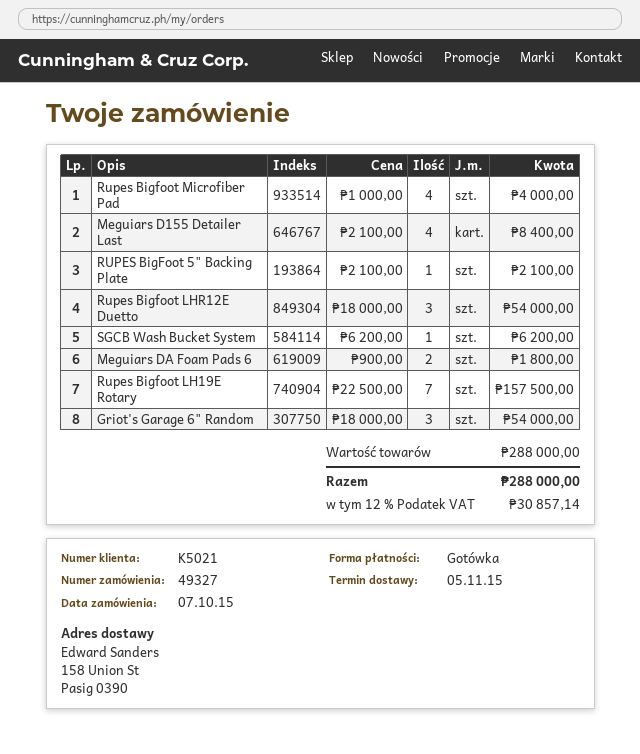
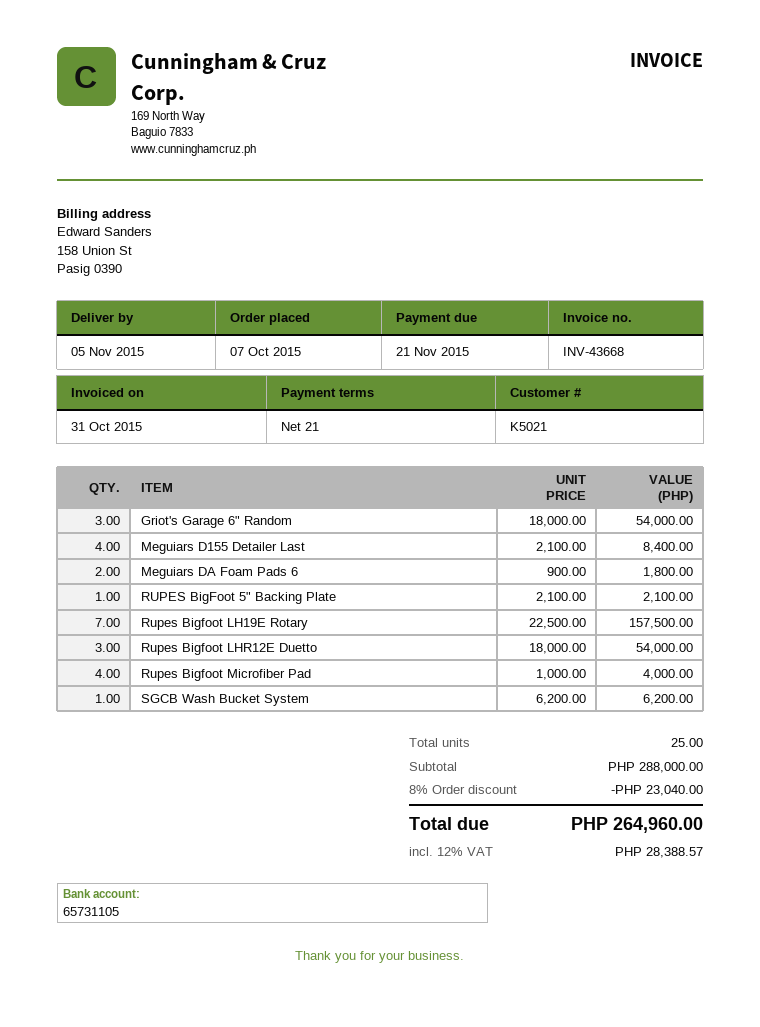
discount: none -> 8% = 23040.00
tax: 12% = 30857.14 -> 12% = 28388.57
total: 288000.00 -> 264960.00

